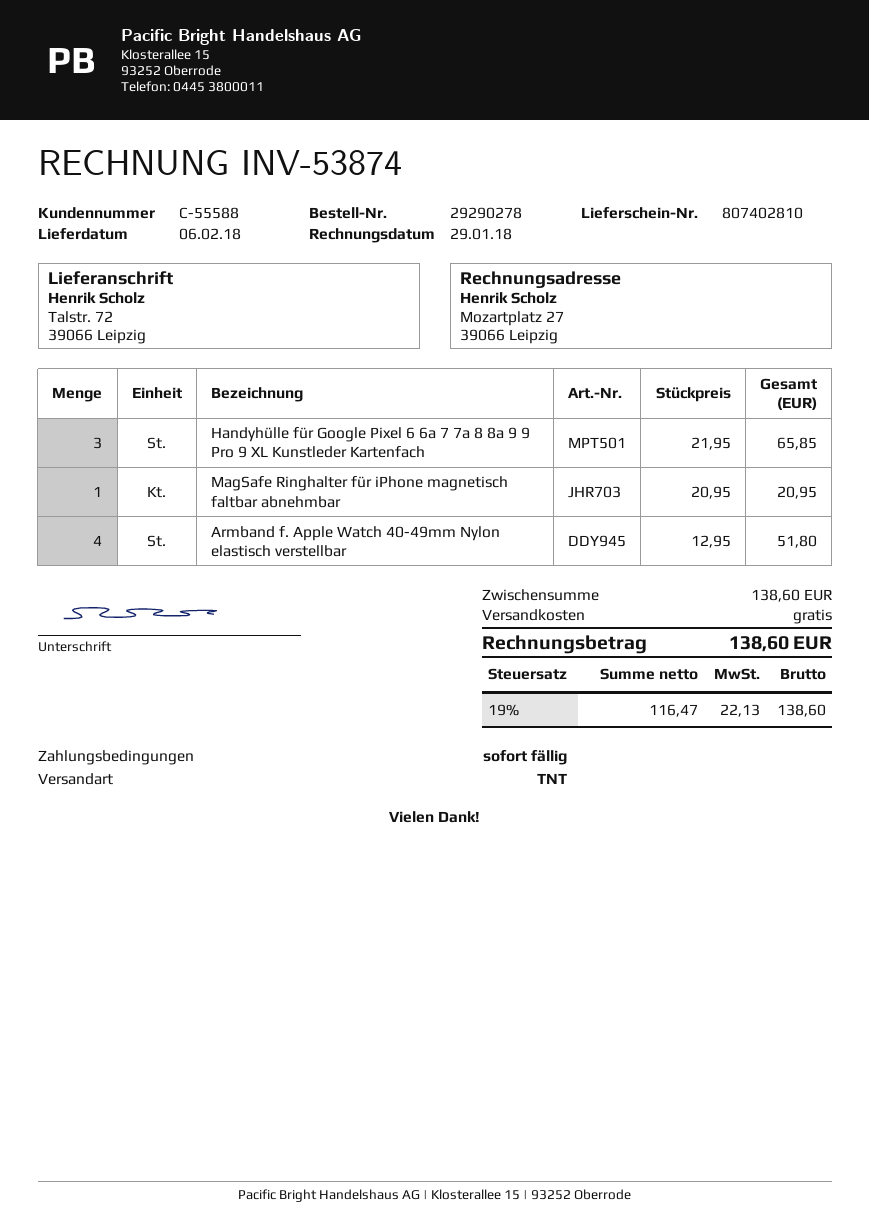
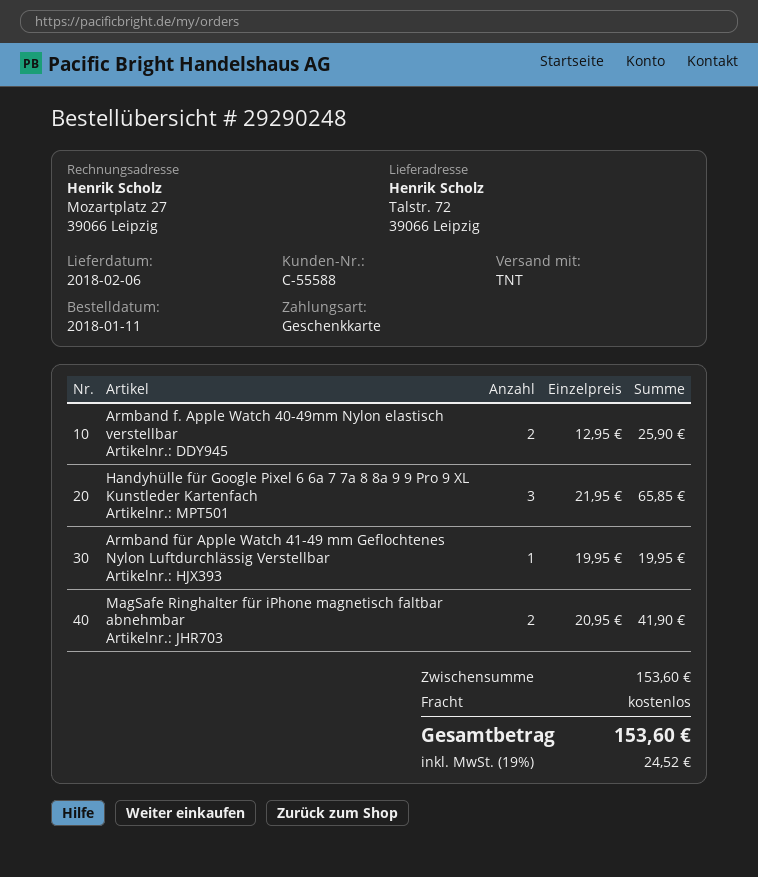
order number: 29290278 -> 29290248
MagSafe Ringhalter für iPhone magnetisch faltbar abnehmbar: 1 x 20.95 = 20.95 -> 2 x 20.95 = 41.90
Armband f. Apple Watch 40-49mm Nylon elastisch verstellbar: 4 x 12.95 = 51.80 -> 2 x 12.95 = 25.90
Armband für Apple Watch 41-49 mm Geflochtenes Nylon Luftdurchlässig Verstellbar: none -> 1 x 19.95 = 19.95
subtotal: 138.60 -> 153.60
tax: 19% = 22.13 -> 19% = 24.52
total: 138.60 -> 153.60

